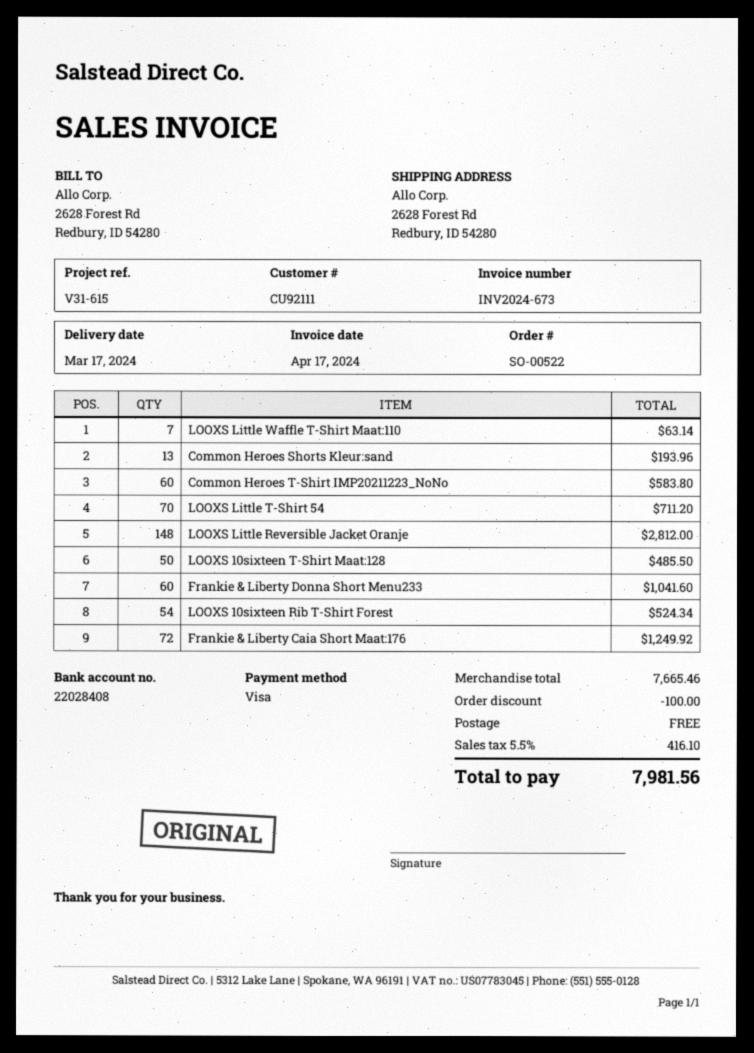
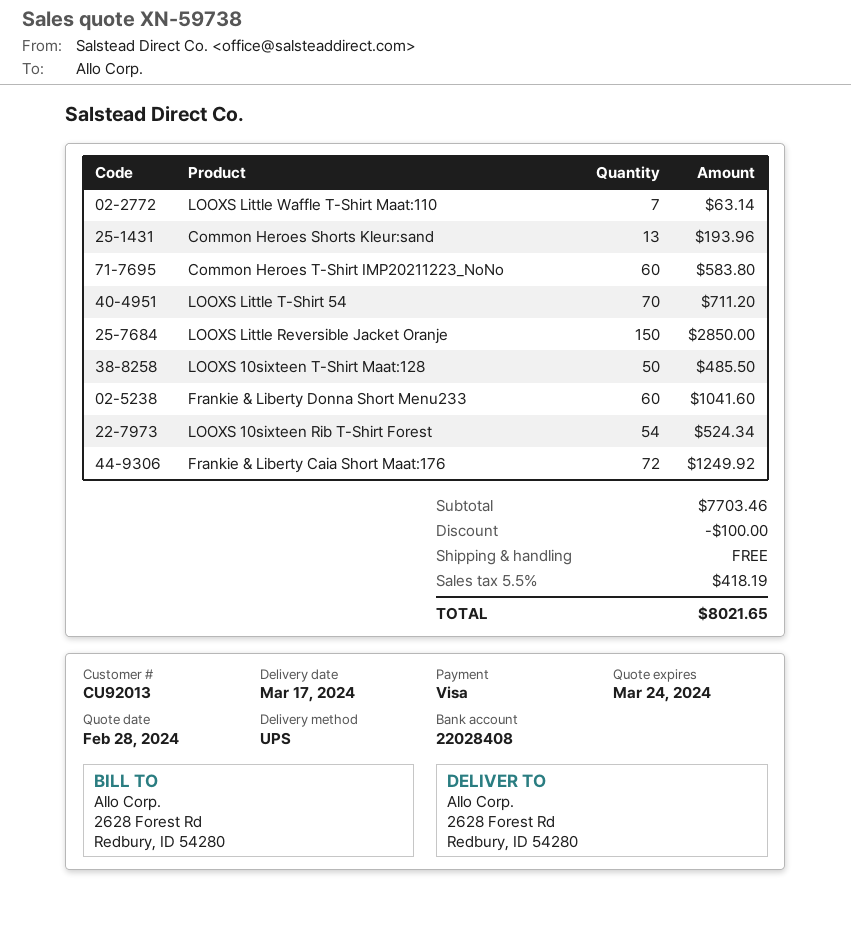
customer number: CU92111 -> CU92013
LOOXS Little Reversible Jacket Oranje: 148 for 2812.00 -> 150 for 2850.00
subtotal: 7665.46 -> 7703.46
tax: 5.5% = 416.10 -> 5.5% = 418.19
total: 7981.56 -> 8021.65

